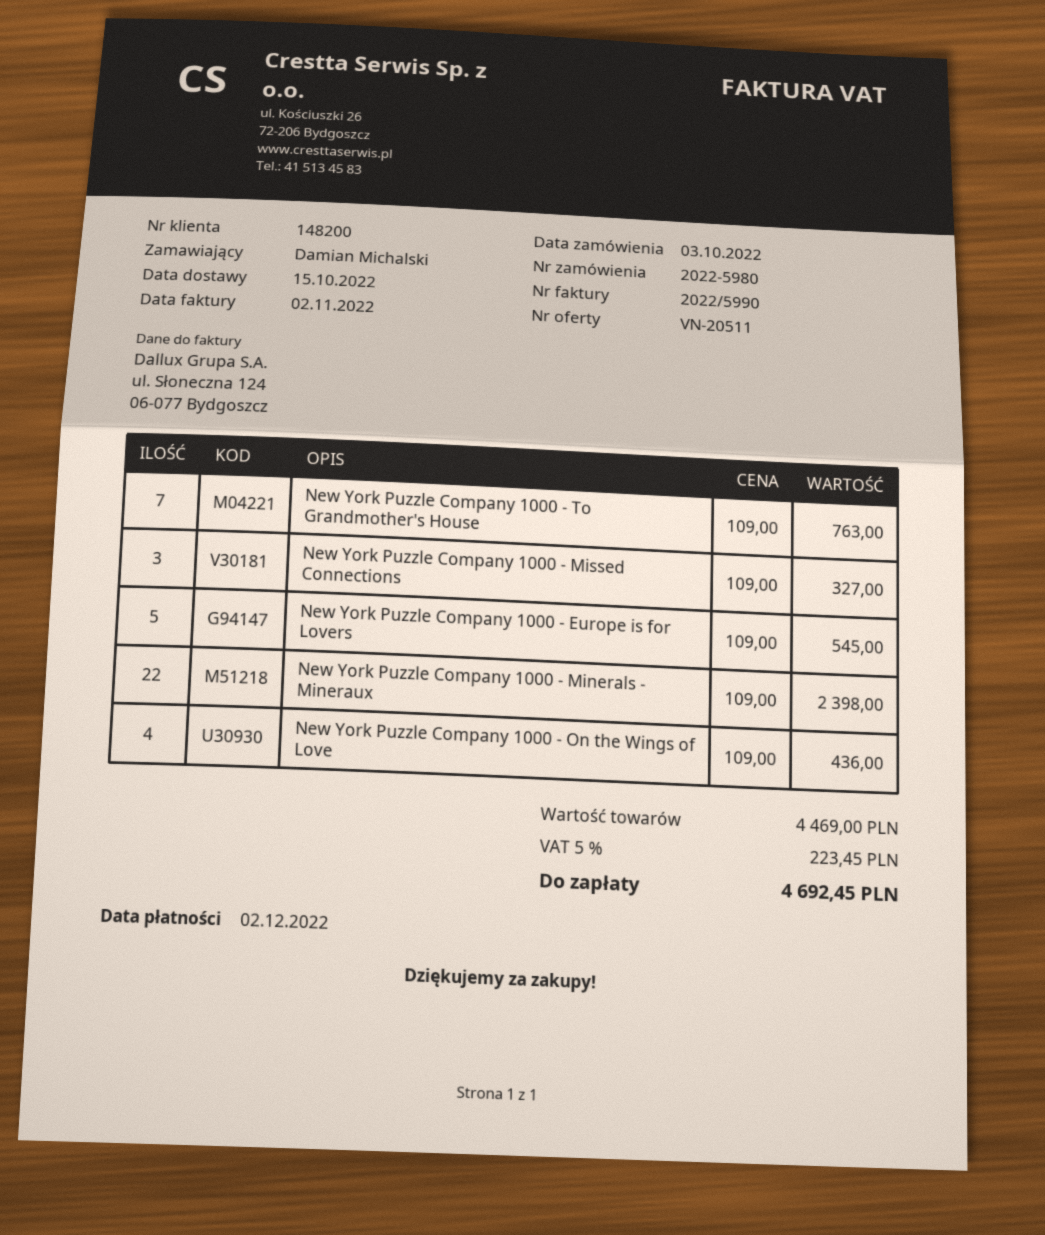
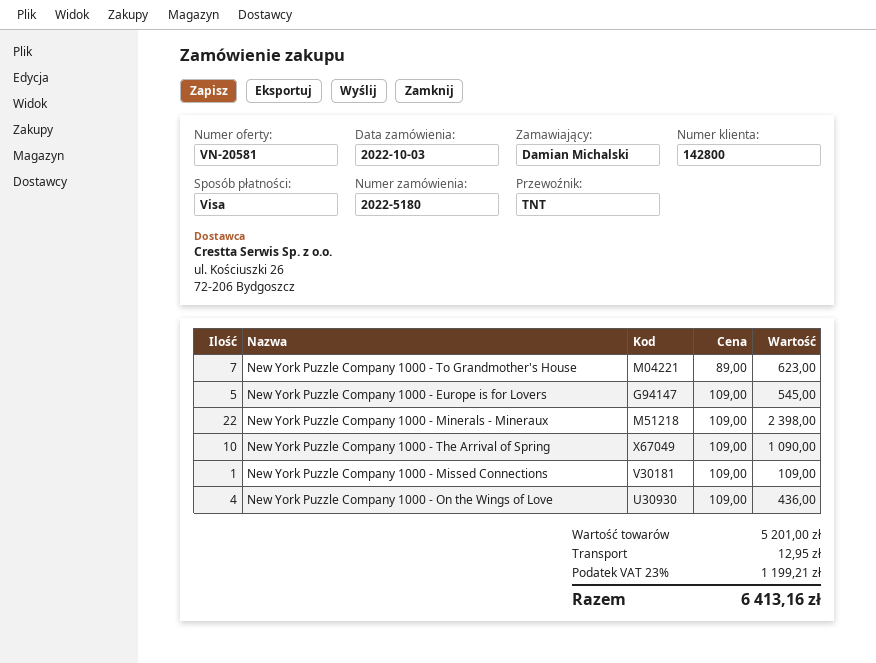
quote number: VN-20511 -> VN-20581
order number: 2022-5980 -> 2022-5180
customer number: 148200 -> 142800
New York Puzzle Company 1000 - To Grandmother's House: 7 x 109.00 = 763.00 -> 7 x 89.00 = 623.00
New York Puzzle Company 1000 - Missed Connections: 3 x 109.00 = 327.00 -> 1 x 109.00 = 109.00
New York Puzzle Company 1000 - The Arrival of Spring: none -> 10 x 109.00 = 1090.00
subtotal: 4469.00 -> 5201.00
shipping: none -> 12.95
tax: 5% = 223.45 -> 23% = 1199.21
total: 4692.45 -> 6413.16

